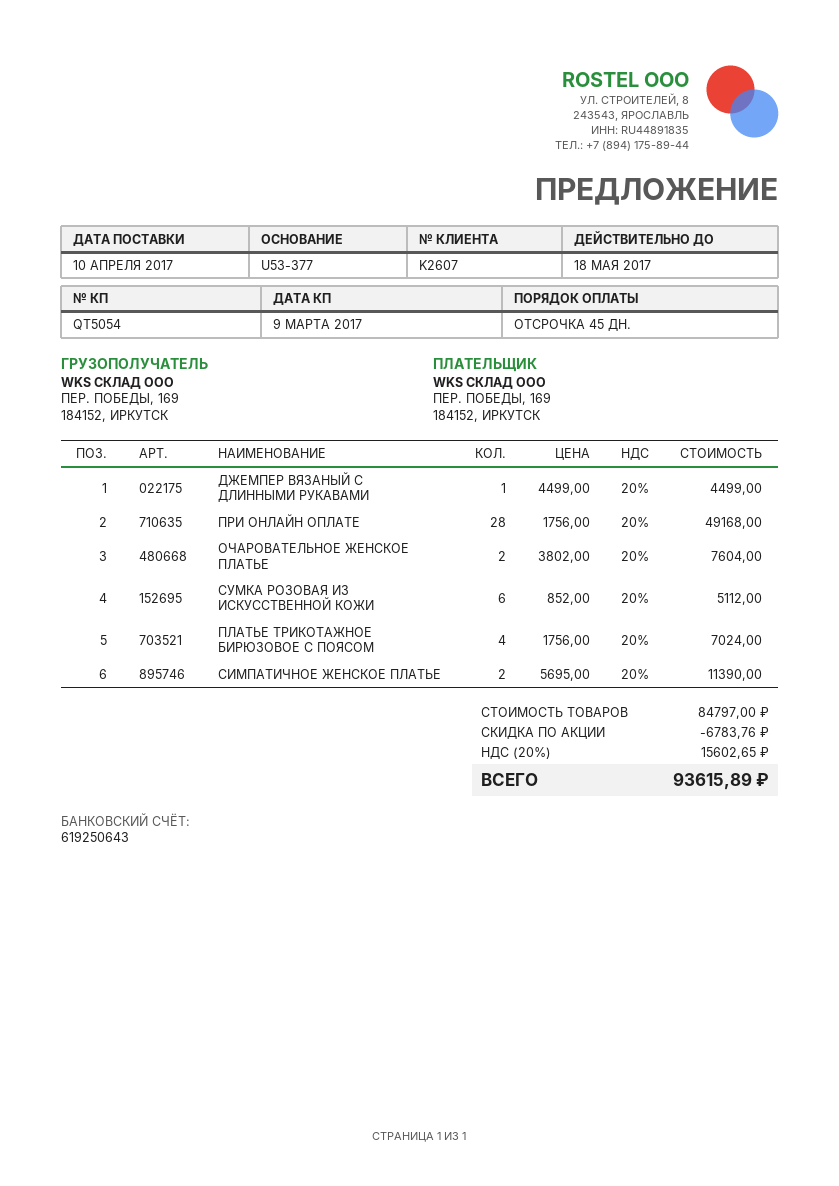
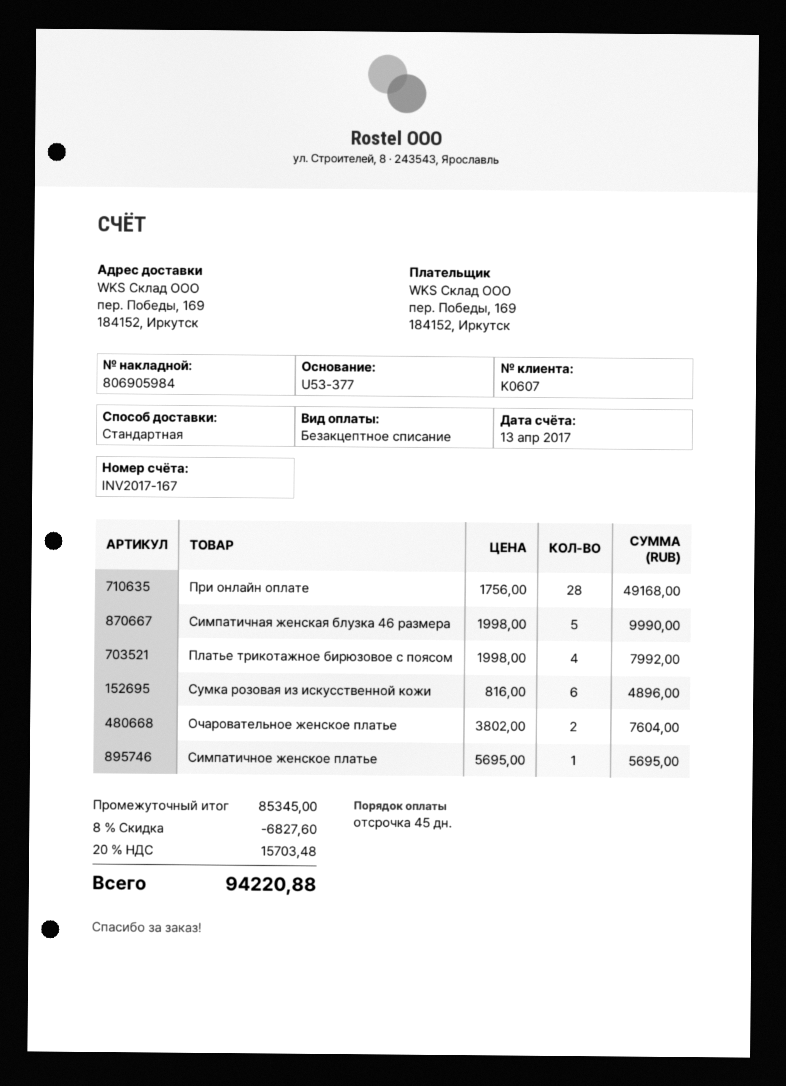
customer number: K2607 -> K0607
ДЖЕМПЕР ВЯЗАНЫЙ С ДЛИННЫМИ РУКАВАМИ: 1 x 4499.00 = 4499.00 -> none
СУМКА РОЗОВАЯ ИЗ ИСКУССТВЕННОЙ КОЖИ: 6 x 852.00 = 5112.00 -> 6 x 816.00 = 4896.00
ПЛАТЬЕ ТРИКОТАЖНОЕ БИРЮЗОВОЕ С ПОЯСОМ: 4 x 1756.00 = 7024.00 -> 4 x 1998.00 = 7992.00
СИМПАТИЧНОЕ ЖЕНСКОЕ ПЛАТЬЕ: 2 x 5695.00 = 11390.00 -> 1 x 5695.00 = 5695.00
Симпатичная женская блузка 46 размера: none -> 5 x 1998.00 = 9990.00
subtotal: 84797.00 -> 85345.00
discount: 6783.76 -> 6827.60
tax: 20% = 15602.65 -> 20% = 15703.48
total: 93615.89 -> 94220.88

